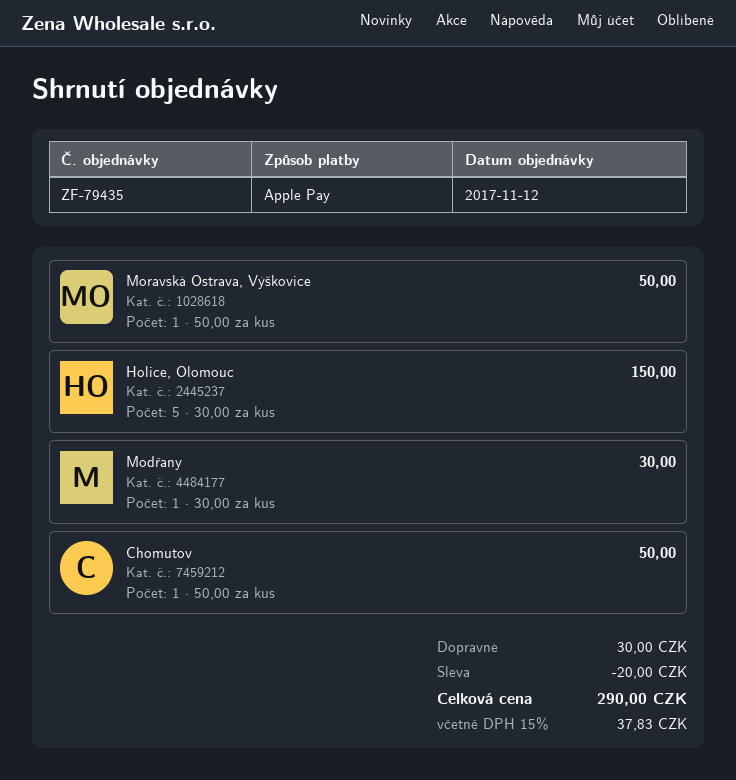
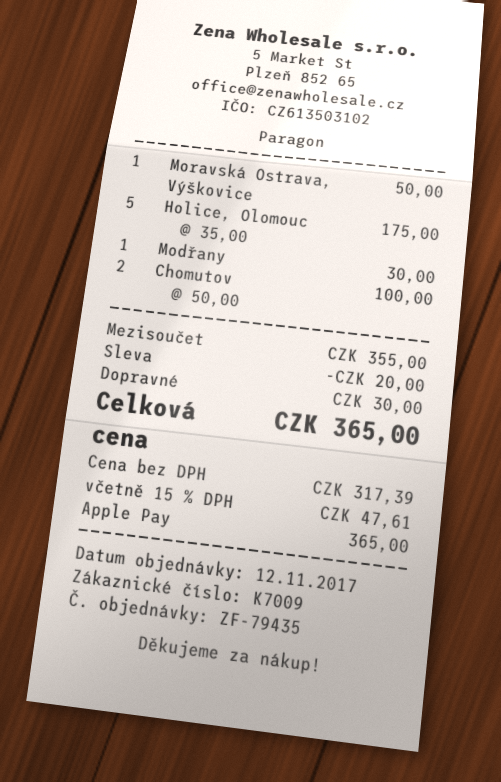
Holice, Olomouc: 5 x 30.00 = 150.00 -> 5 x 35.00 = 175.00
Chomutov: 1 x 50.00 = 50.00 -> 2 x 50.00 = 100.00
tax: 15% = 37.83 -> 15% = 47.61
total: 290.00 -> 365.00

